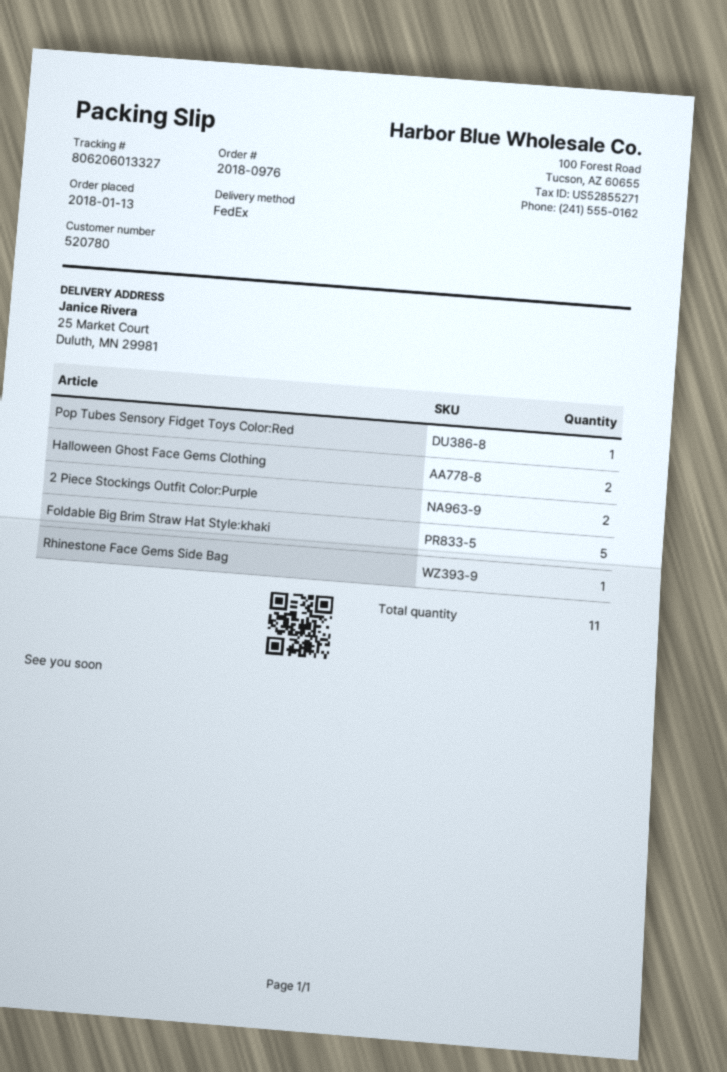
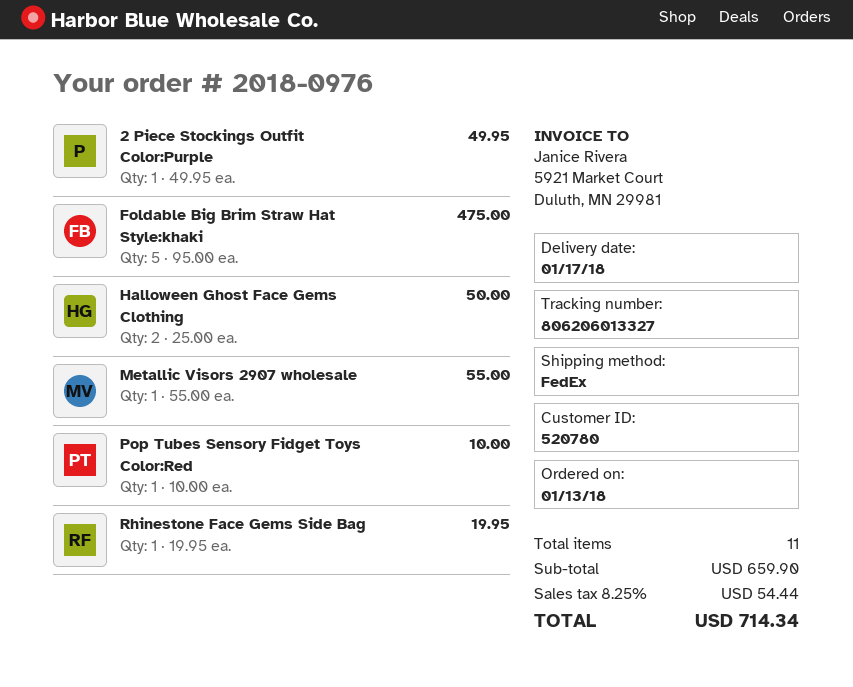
2 Piece Stockings Outfit Color:Purple: 2 -> 1
Metallic Visors 2907 wholesale: none -> 1

